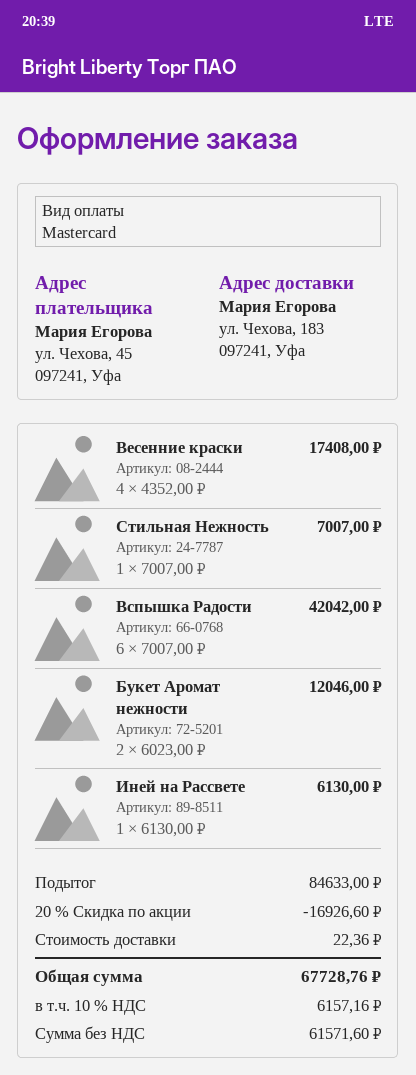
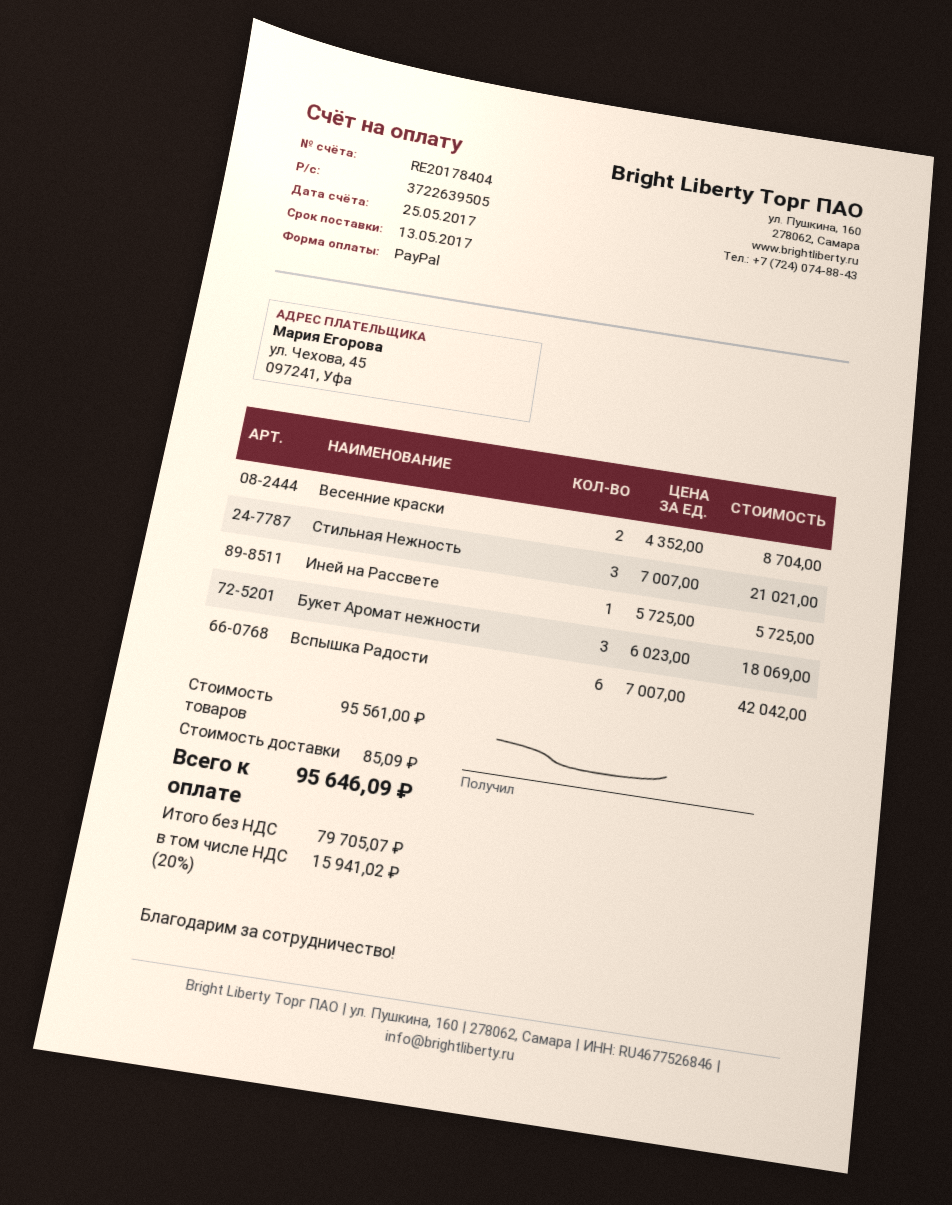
payment method: Mastercard -> PayPal
Весенние краски: 4 x 4352.00 = 17408.00 -> 2 x 4352.00 = 8704.00
Стильная Нежность: 1 x 7007.00 = 7007.00 -> 3 x 7007.00 = 21021.00
Букет Аромат нежности: 2 x 6023.00 = 12046.00 -> 3 x 6023.00 = 18069.00
Иней на Рассвете: 1 x 6130.00 = 6130.00 -> 1 x 5725.00 = 5725.00
subtotal: 84633.00 -> 95561.00
discount: 20% = 16926.60 -> none
shipping: 22.36 -> 85.09
net: 61571.60 -> 79705.07
tax: 10% = 6157.16 -> 20% = 15941.02
total: 67728.76 -> 95646.09

